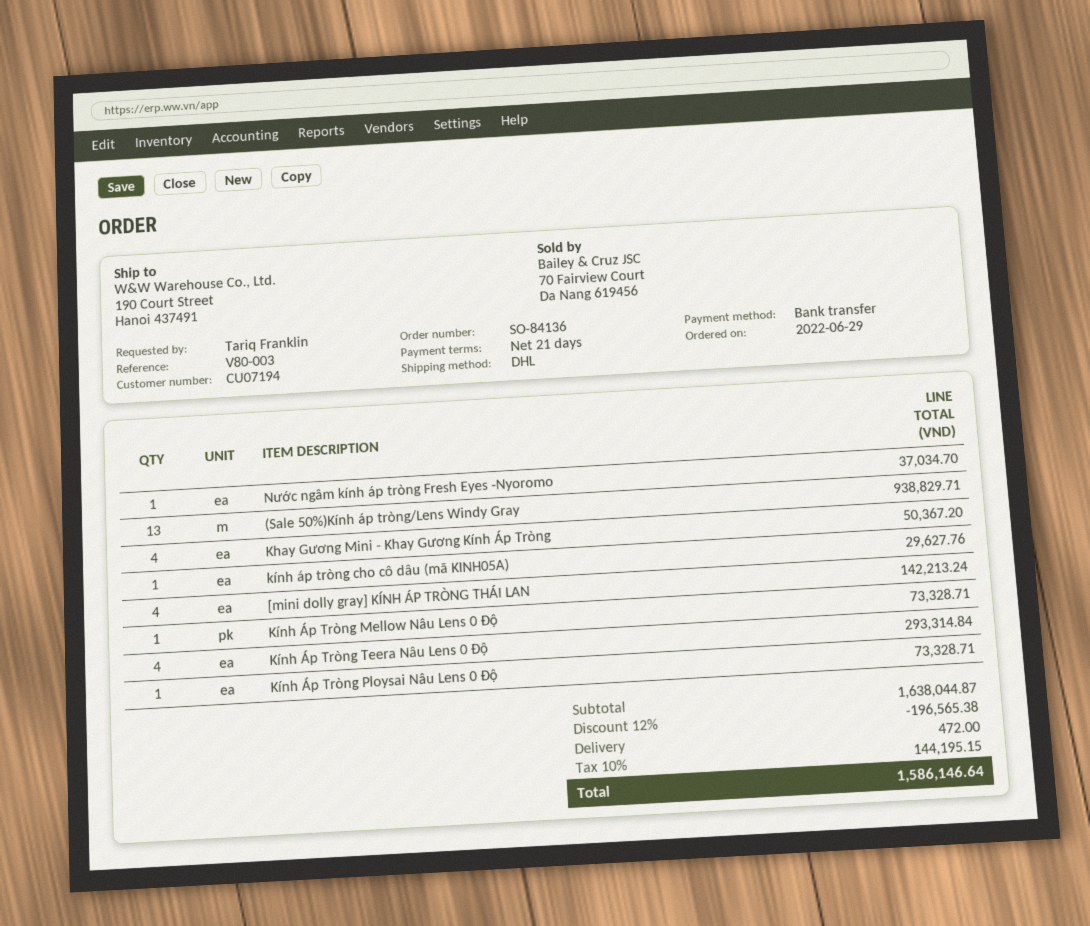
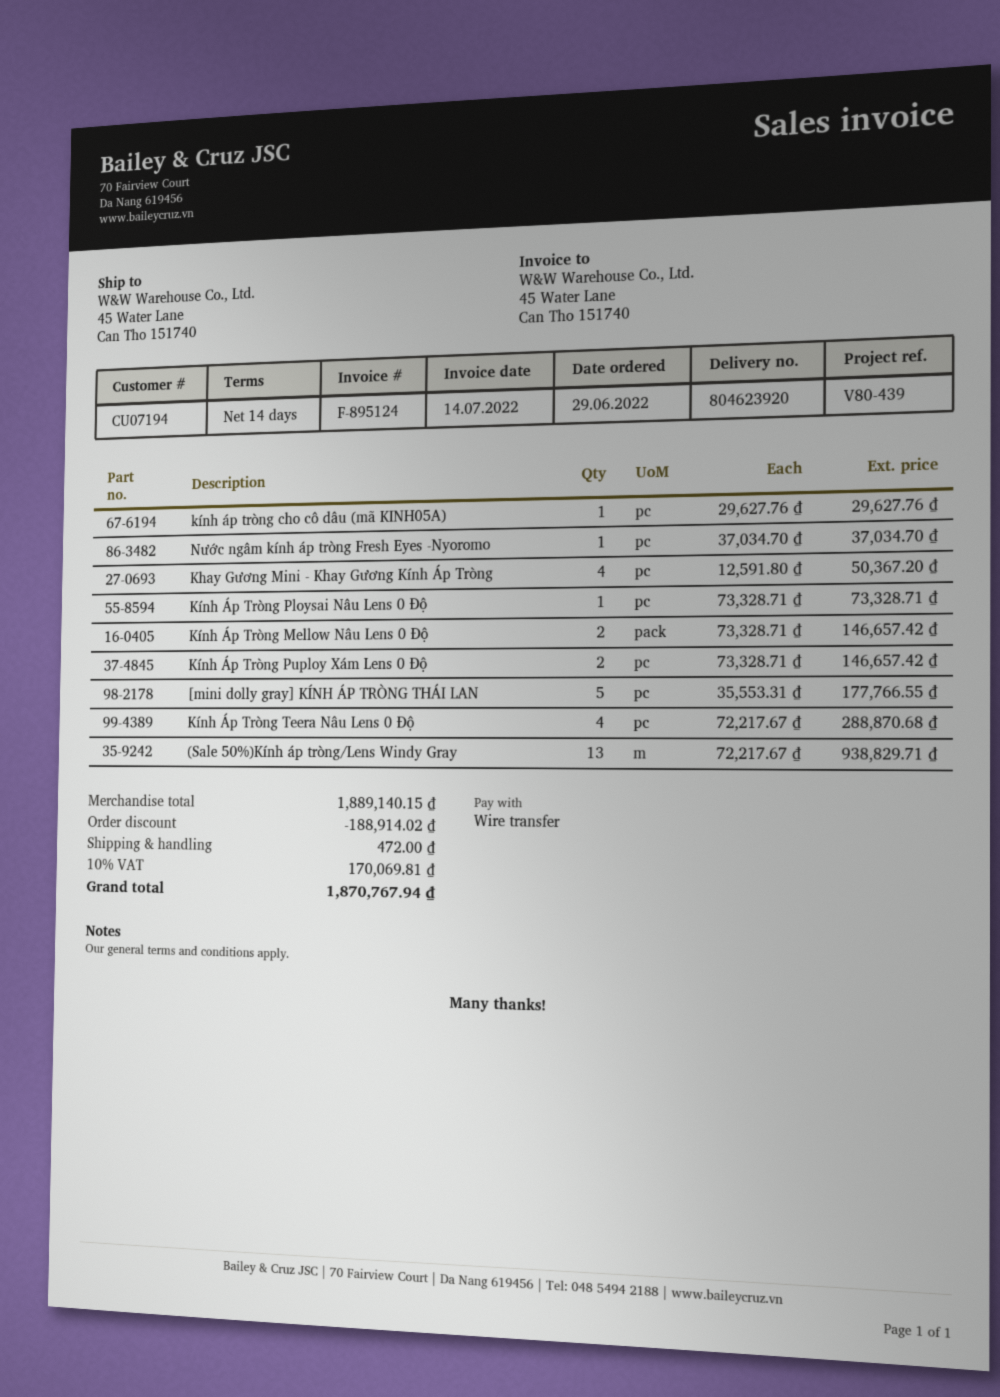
payment terms: 21 days -> 14 days
reference: V80-003 -> V80-439
ship to: 190 Court Street, Hanoi 437491 -> 45 Water Lane, Can Tho 151740
[mini dolly gray] KÍNH ÁP TRÒNG THÁI LAN: 4 for 142213.24 -> 5 for 177766.55
Kính Áp Tròng Mellow Nâu Lens 0 Độ: 1 for 73328.71 -> 2 for 146657.42
Kính Áp Tròng Teera Nâu Lens 0 Độ: 4 for 293314.84 -> 4 for 288870.68
Kính Áp Tròng Puploy Xám Lens 0 Độ: none -> 2 for 146657.42
subtotal: 1638044.87 -> 1889140.15
discount: 196565.38 -> 188914.02
tax: 10% = 144195.15 -> 10% = 170069.81
total: 1586146.64 -> 1870767.94

